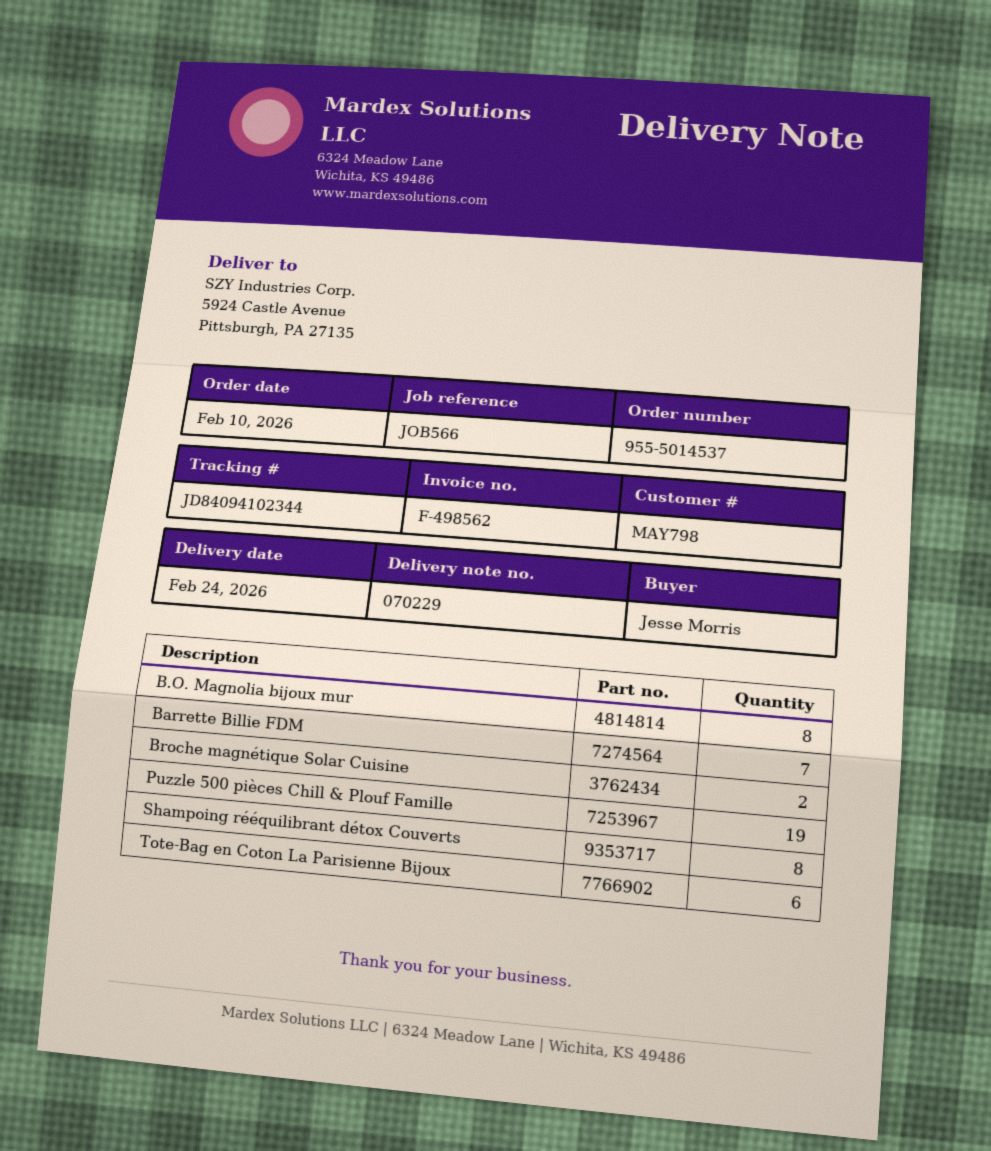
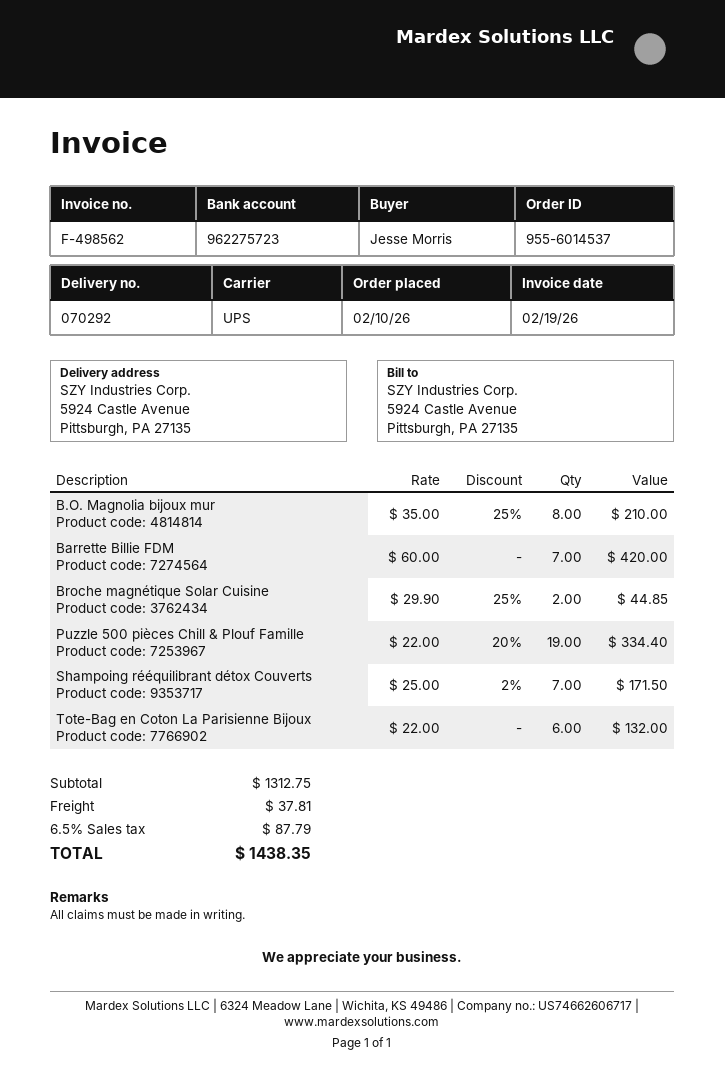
order number: 955-5014537 -> 955-6014537
delivery note number: 070229 -> 070292
Shampoing rééquilibrant détox Couverts: 8 -> 7

